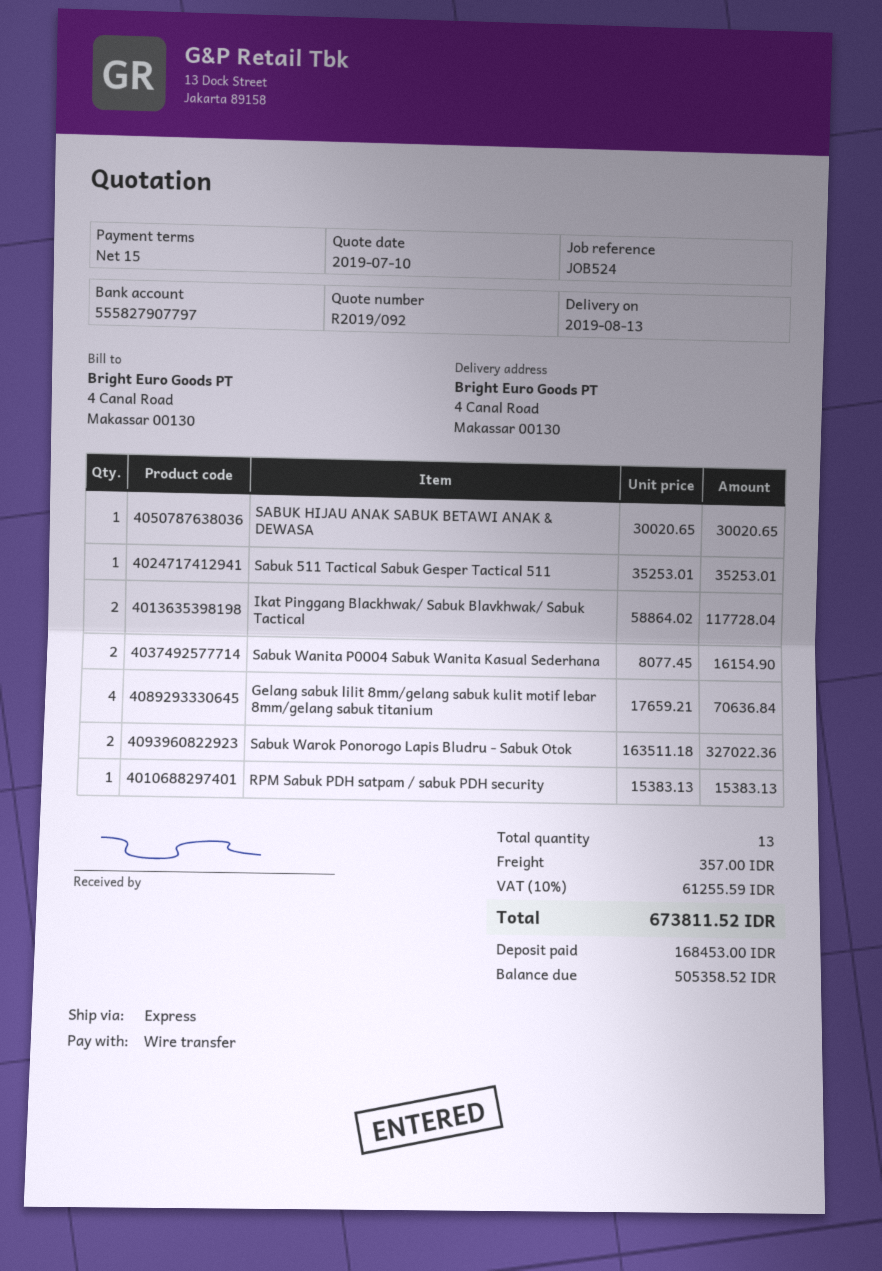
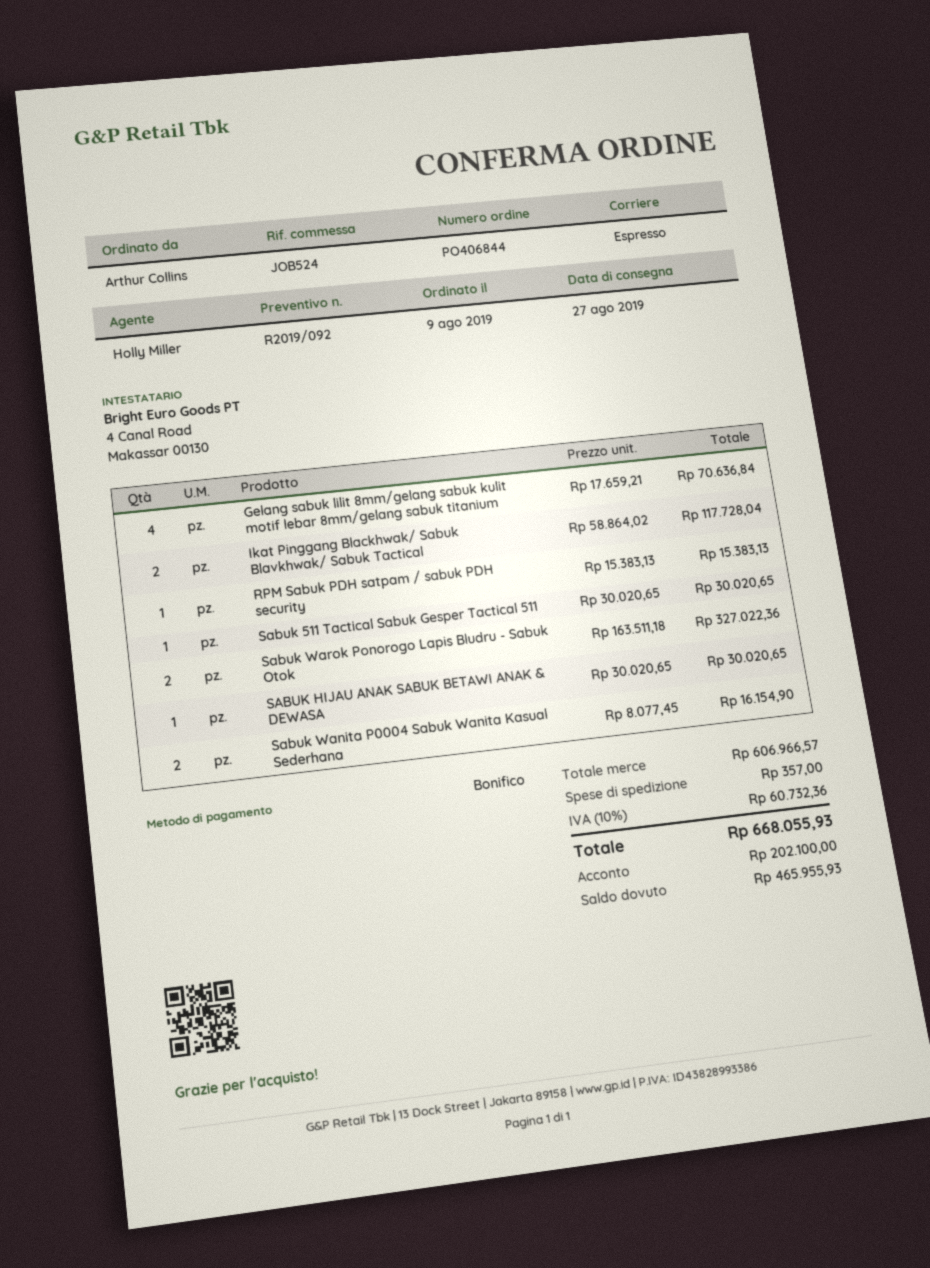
delivery date: 2019-08-13 -> 2019-08-27
Sabuk 511 Tactical Sabuk Gesper Tactical 511: 1 x 35253.01 = 35253.01 -> 1 x 30020.65 = 30020.65
tax: 10% = 61255.59 -> 10% = 60732.36
total: 673811.52 -> 668055.93
deposit: 168453.00 -> 202100.00
balance: 505358.52 -> 465955.93

